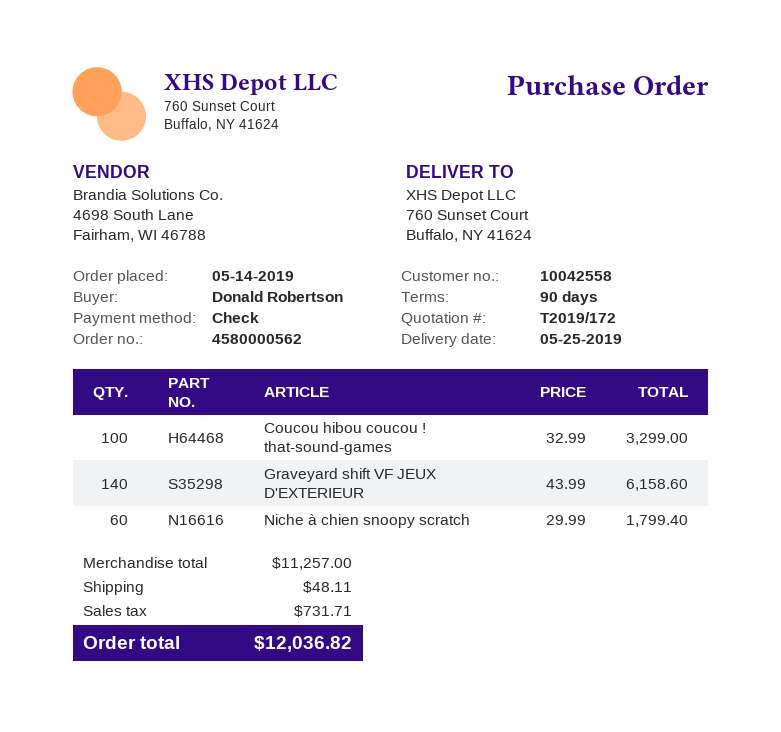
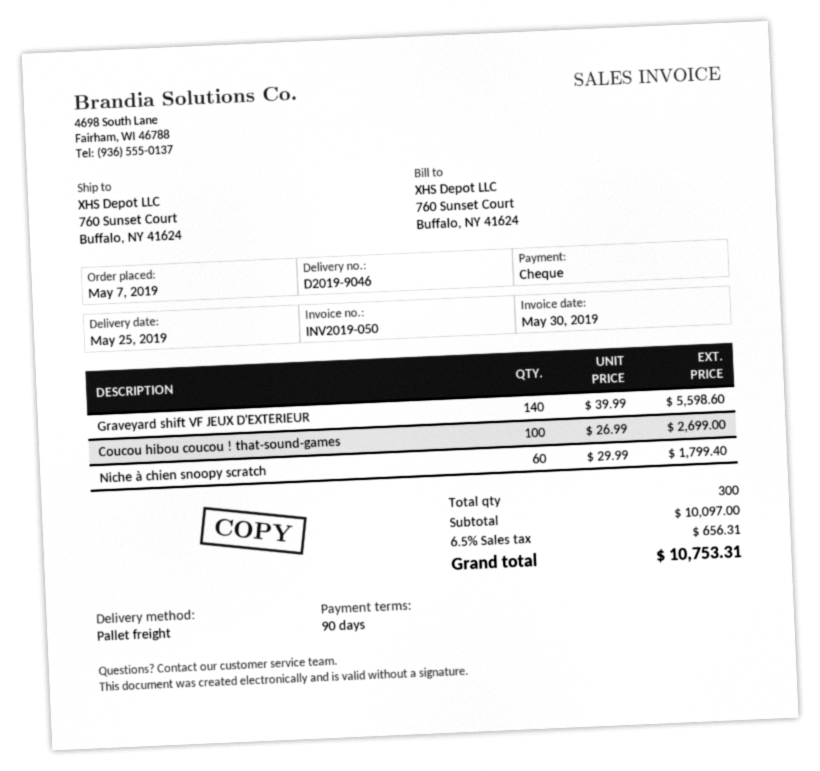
order date: 2019-05-14 -> 2019-05-07
Coucou hibou coucou ! that-sound-games: 100 x 32.99 = 3299.00 -> 100 x 26.99 = 2699.00
Graveyard shift VF JEUX D'EXTERIEUR: 140 x 43.99 = 6158.60 -> 140 x 39.99 = 5598.60
subtotal: 11257.00 -> 10097.00
shipping: 48.11 -> none
tax: 731.71 -> 656.31
total: 12036.82 -> 10753.31

